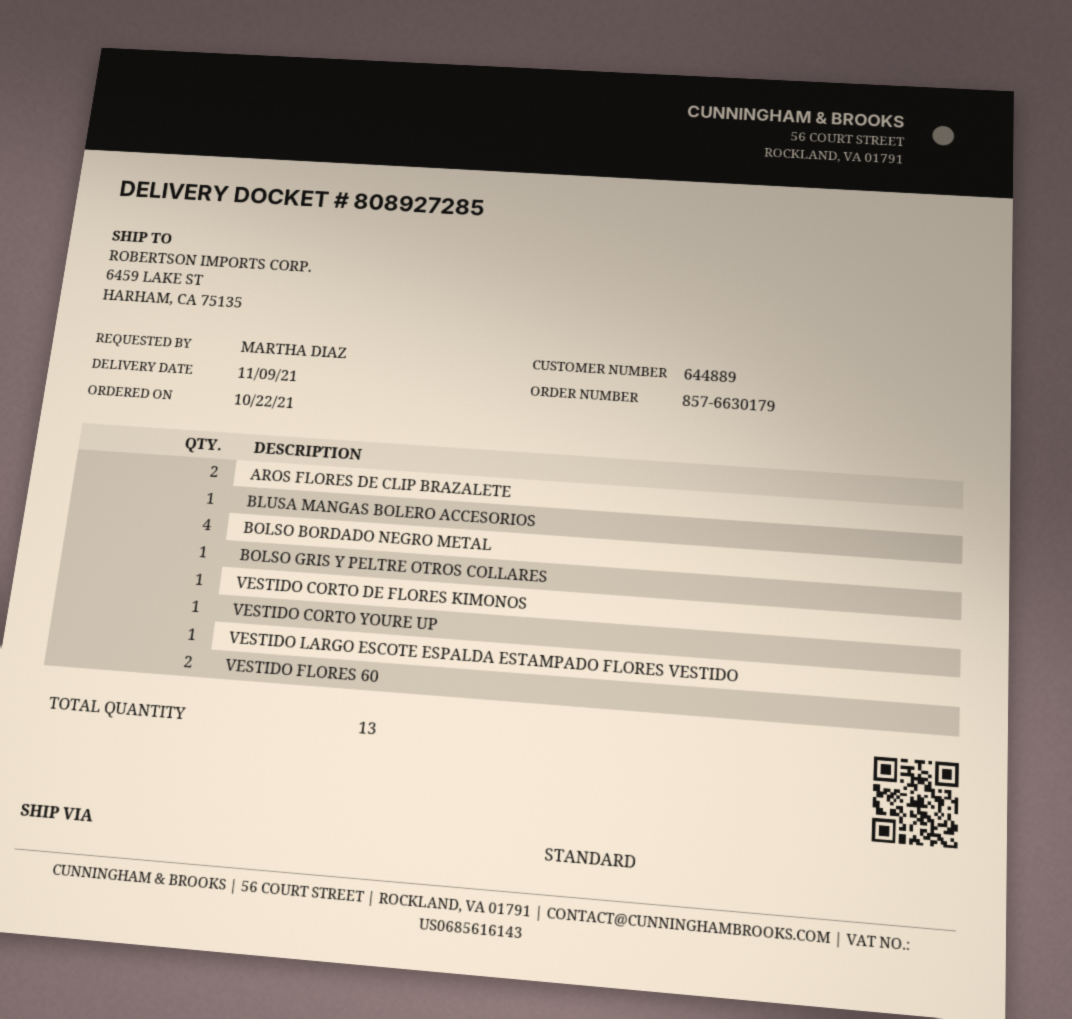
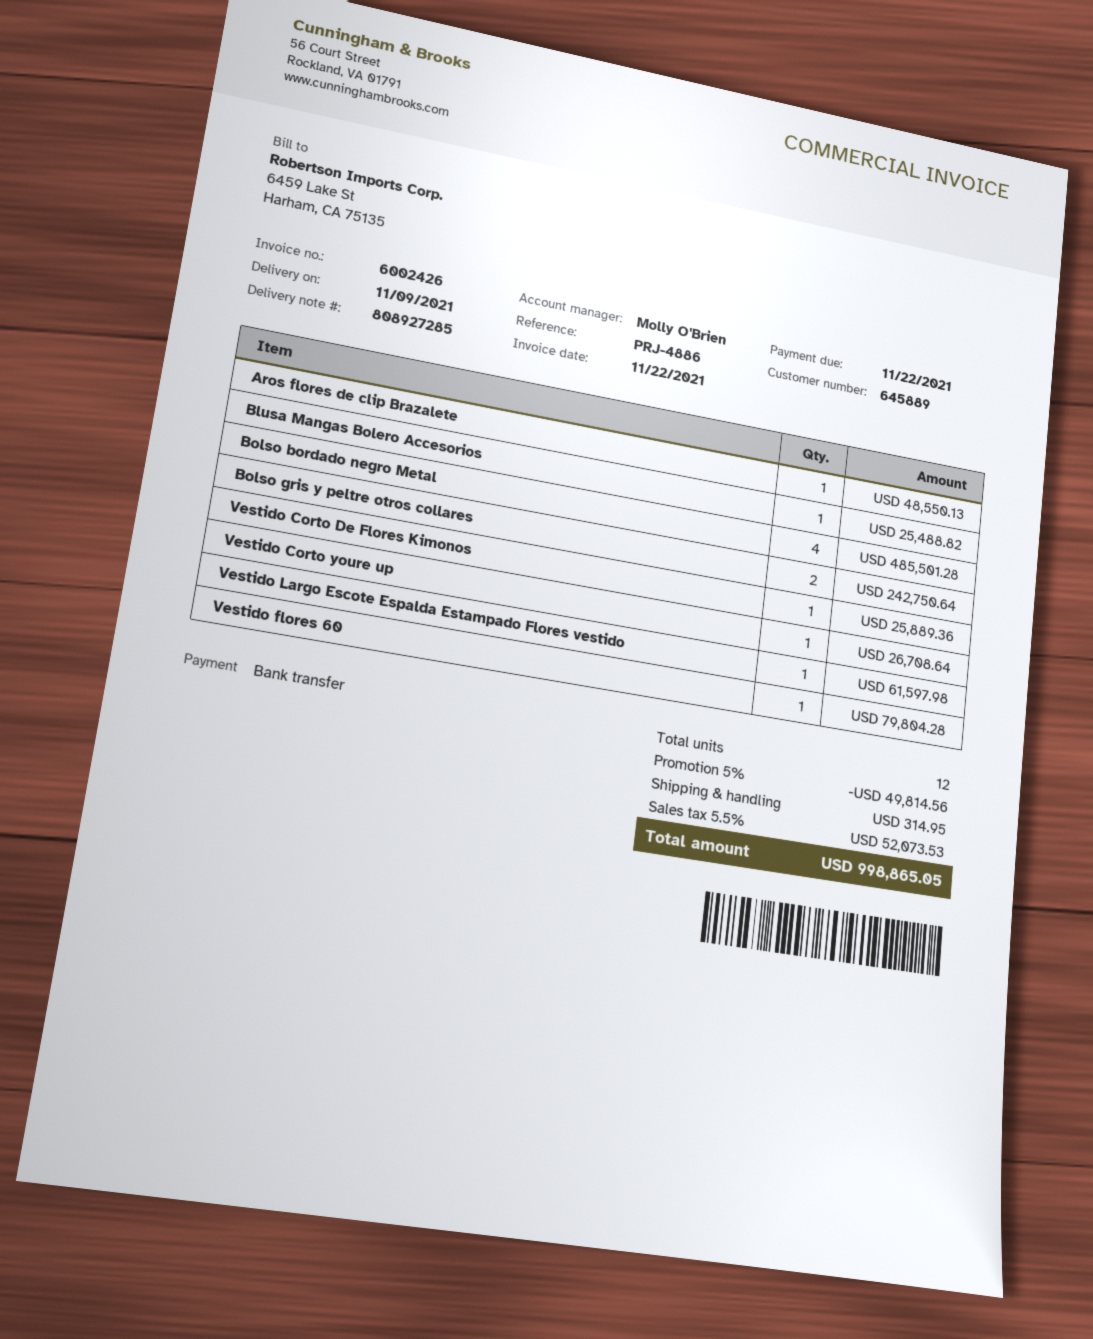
customer number: 644889 -> 645889
AROS FLORES DE CLIP BRAZALETE: 2 -> 1
BOLSO GRIS Y PELTRE OTROS COLLARES: 1 -> 2
VESTIDO FLORES 60: 2 -> 1
total quantity: 13 -> 12

